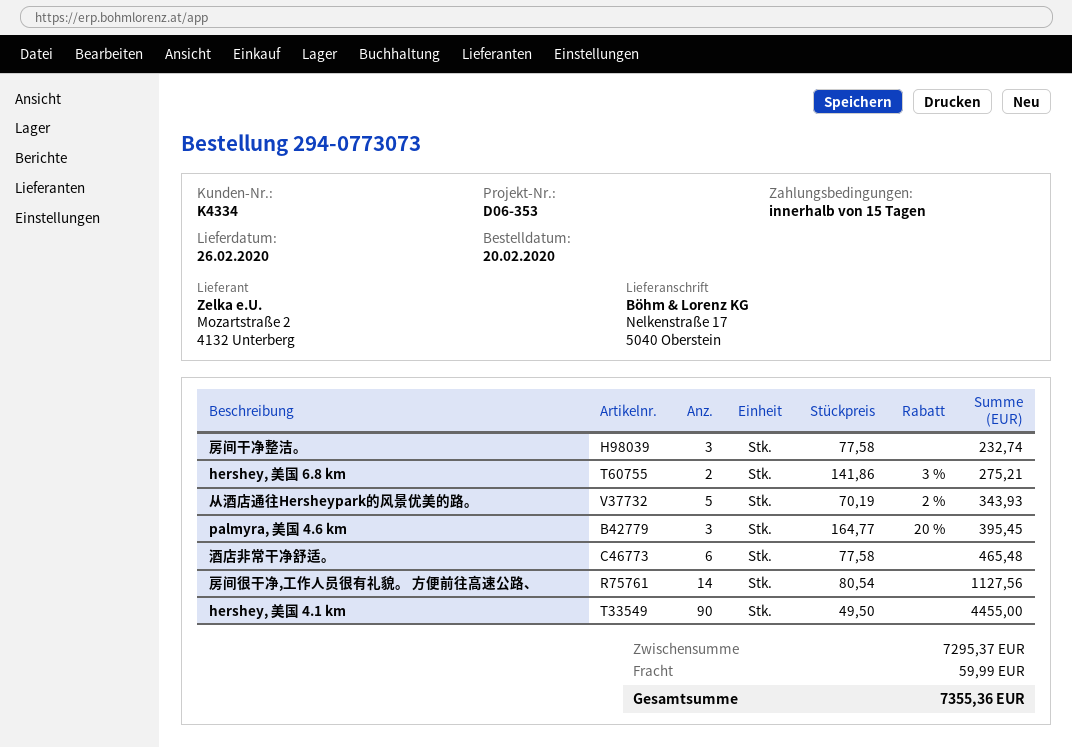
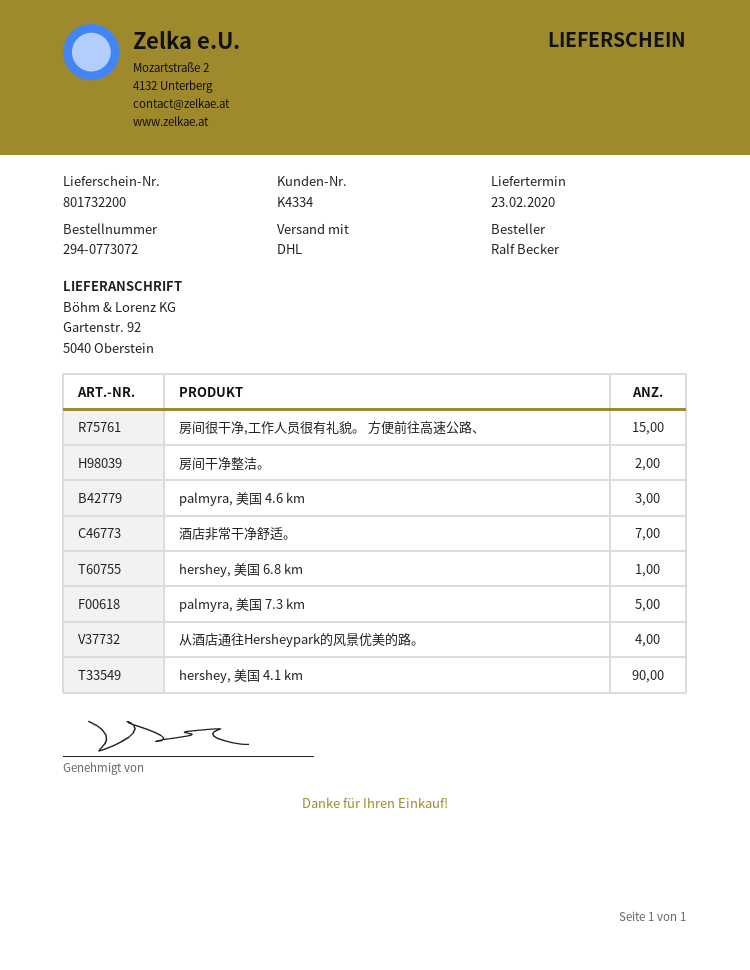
order number: 294-0773073 -> 294-0773072
delivery date: 2020-02-26 -> 2020-02-23
ship to: Nelkenstraße 17, 5040 Oberstein -> Gartenstr. 92, 5040 Oberstein
房间干净整洁。: 3 -> 2
hershey, 美国 6.8 km: 2 -> 1
从酒店通往Hersheypark的风景优美的路。: 5 -> 4
酒店非常干净舒适。: 6 -> 7
房间很干净,工作人员很有礼貌。 方便前往高速公路、: 14 -> 15
palmyra, 美国 7.3 km: none -> 5

